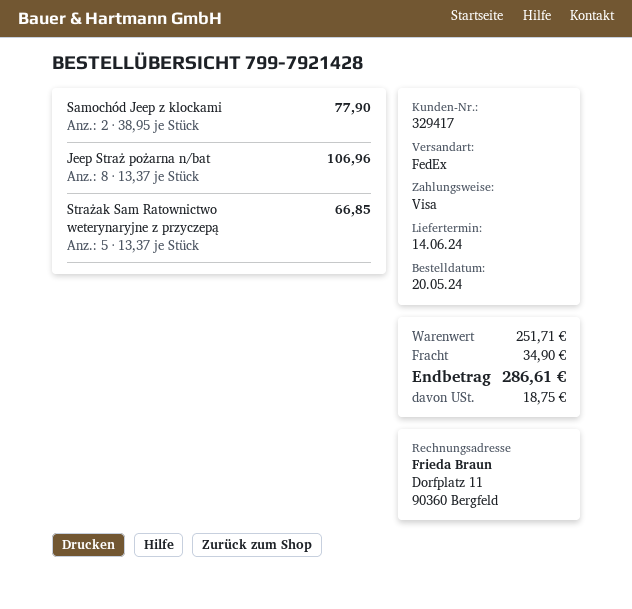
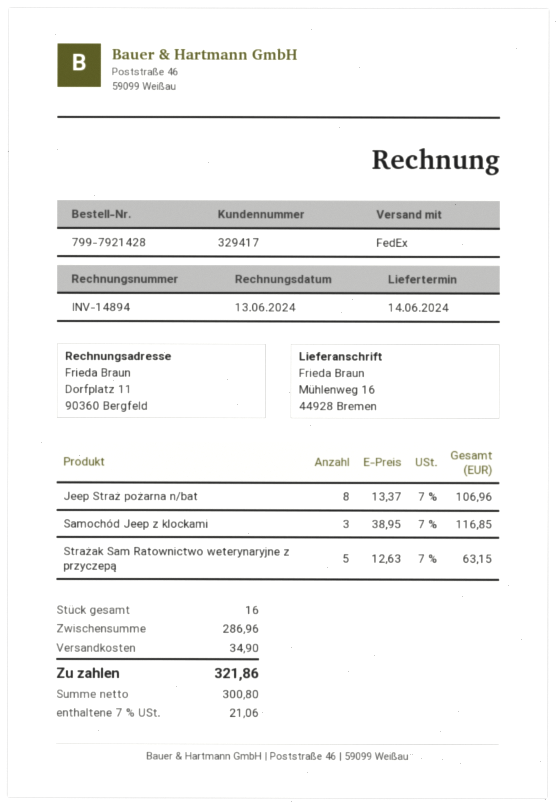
Samochód Jeep z klockami: 2 x 38.95 = 77.90 -> 3 x 38.95 = 116.85
Strażak Sam Ratownictwo weterynaryjne z przyczepą: 5 x 13.37 = 66.85 -> 5 x 12.63 = 63.15
subtotal: 251.71 -> 286.96
tax: 18.75 -> 21.06
total: 286.61 -> 321.86

